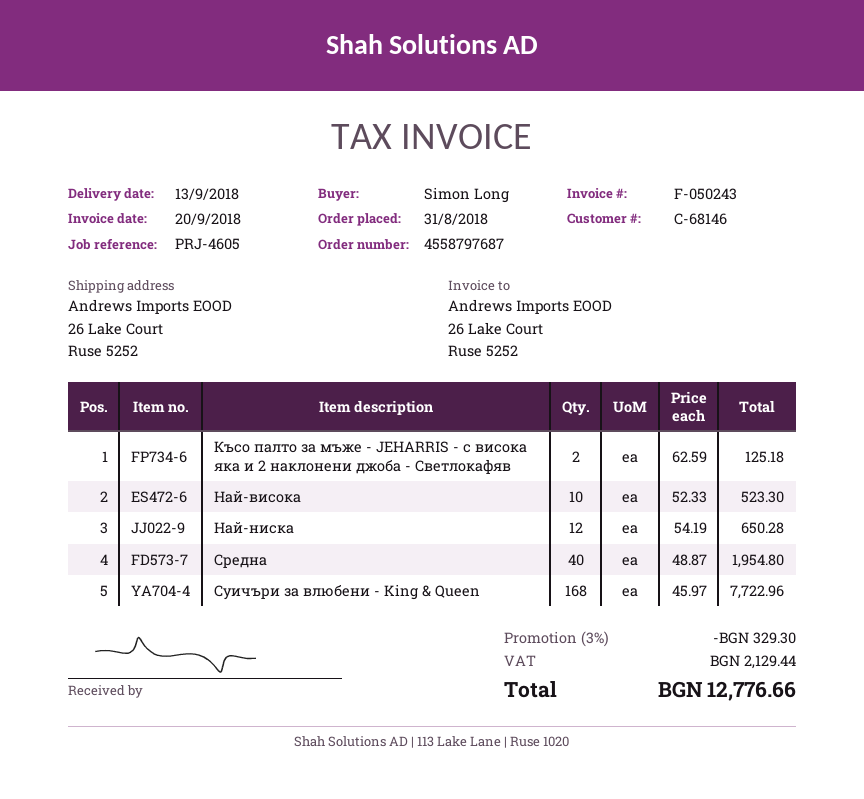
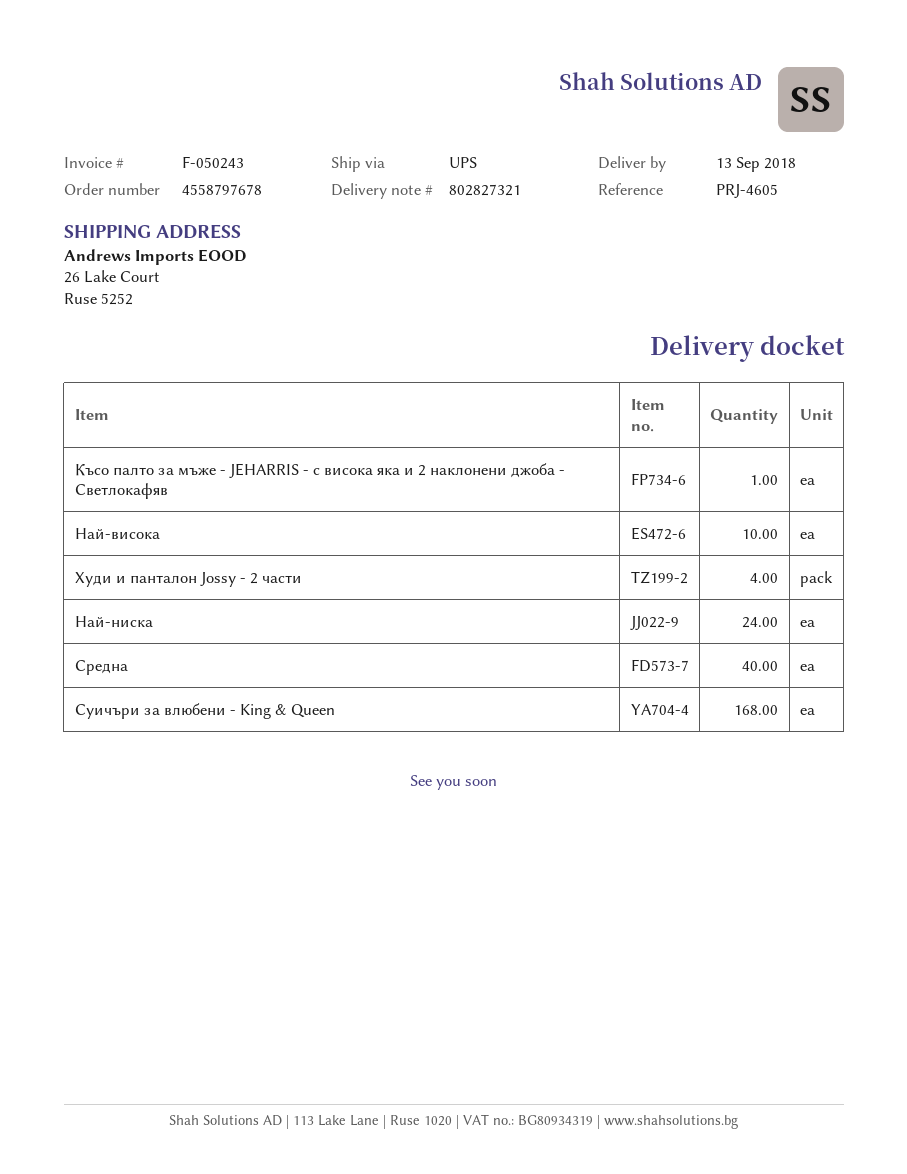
order number: 4558797687 -> 4558797678
Късо палто за мъже - JEHARRIS - с висока яка и 2 наклонени джоба - Светлокафяв: 2 -> 1
Най-ниска: 12 -> 24
Худи и панталон Jossy - 2 части: none -> 4

